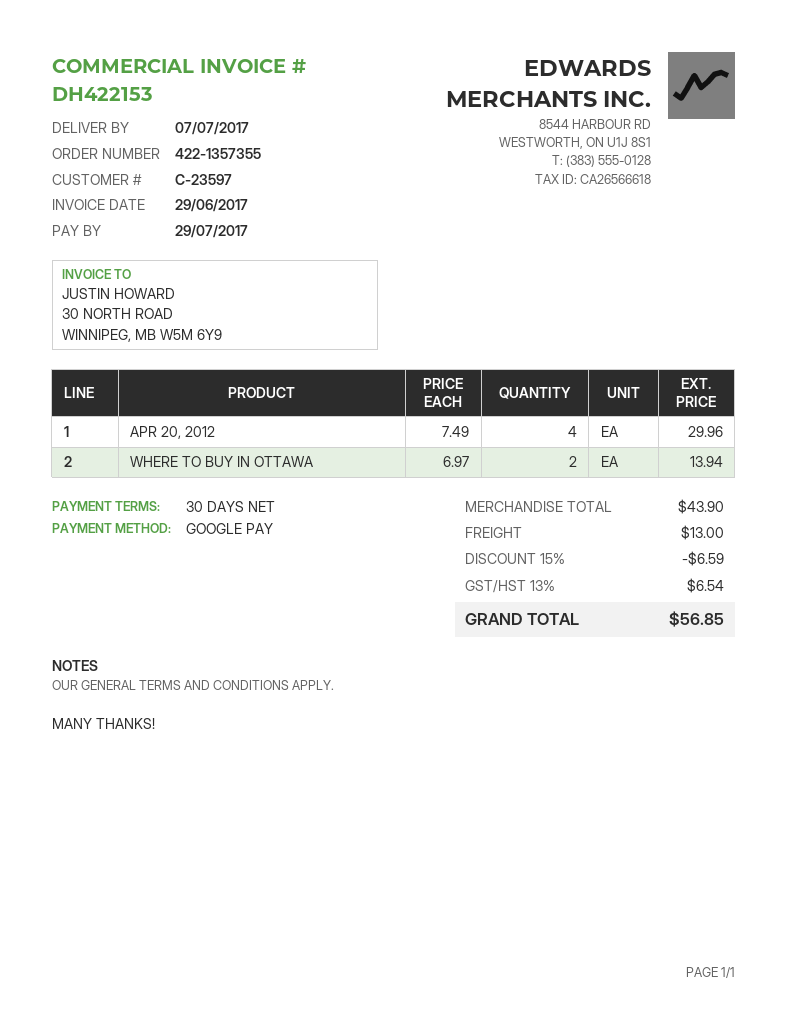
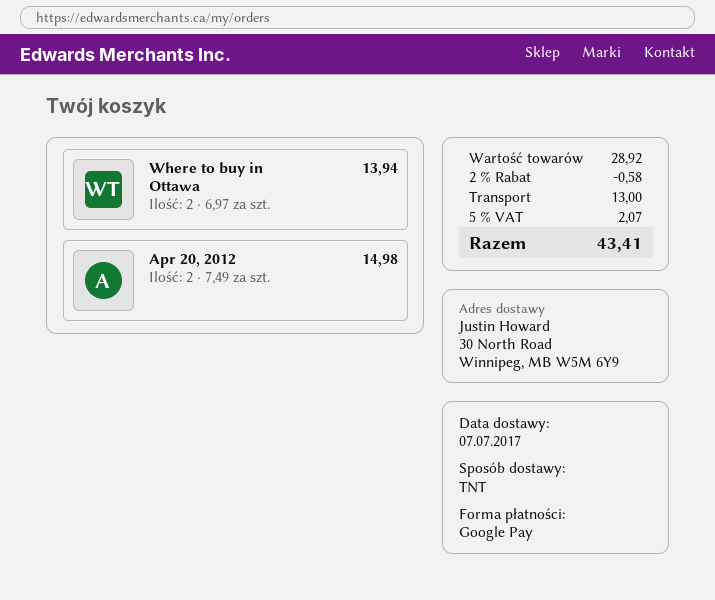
APR 20, 2012: 4 x 7.49 = 29.96 -> 2 x 7.49 = 14.98
subtotal: 43.90 -> 28.92
discount: 15% = 6.59 -> 2% = 0.58
tax: 13% = 6.54 -> 5% = 2.07
total: 56.85 -> 43.41

